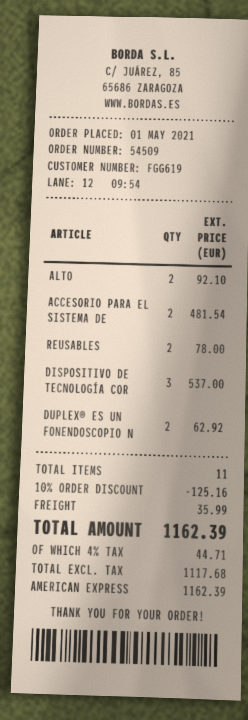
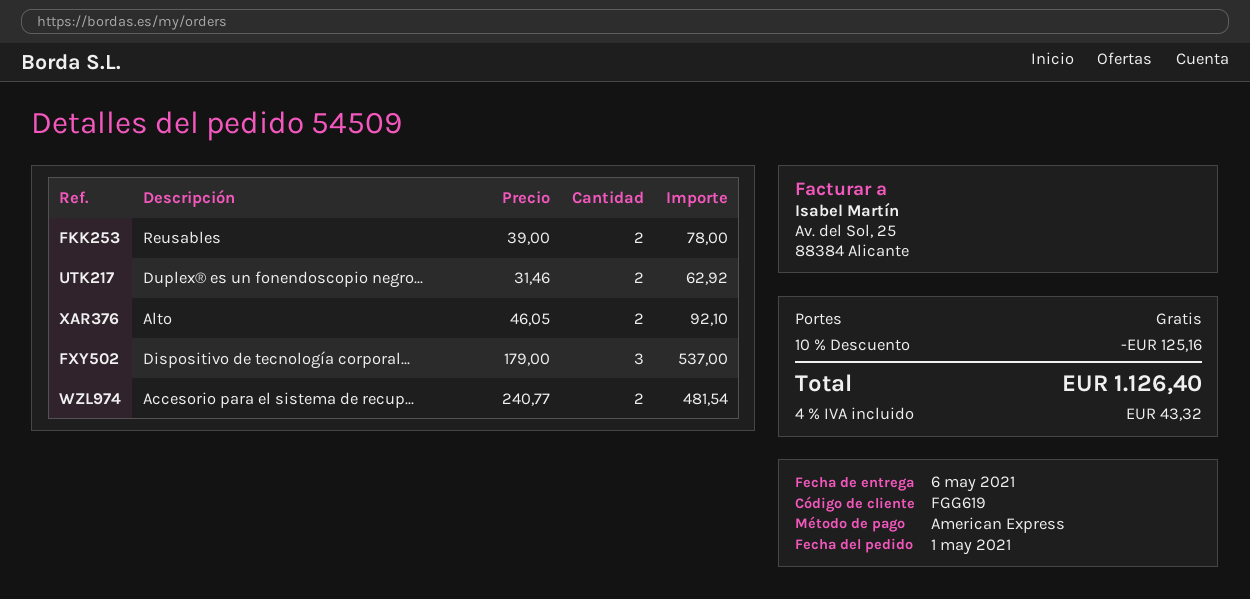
shipping: 35.99 -> 0.00
tax: 4% = 44.71 -> 4% = 43.32
total: 1162.39 -> 1126.40

